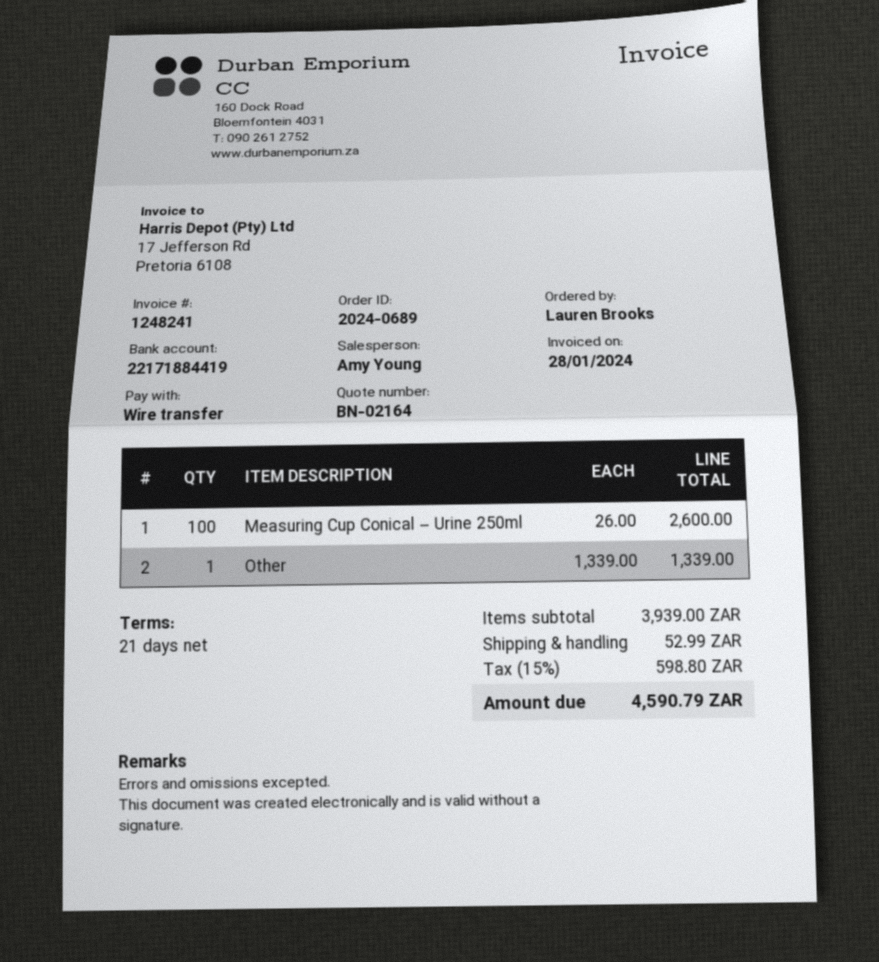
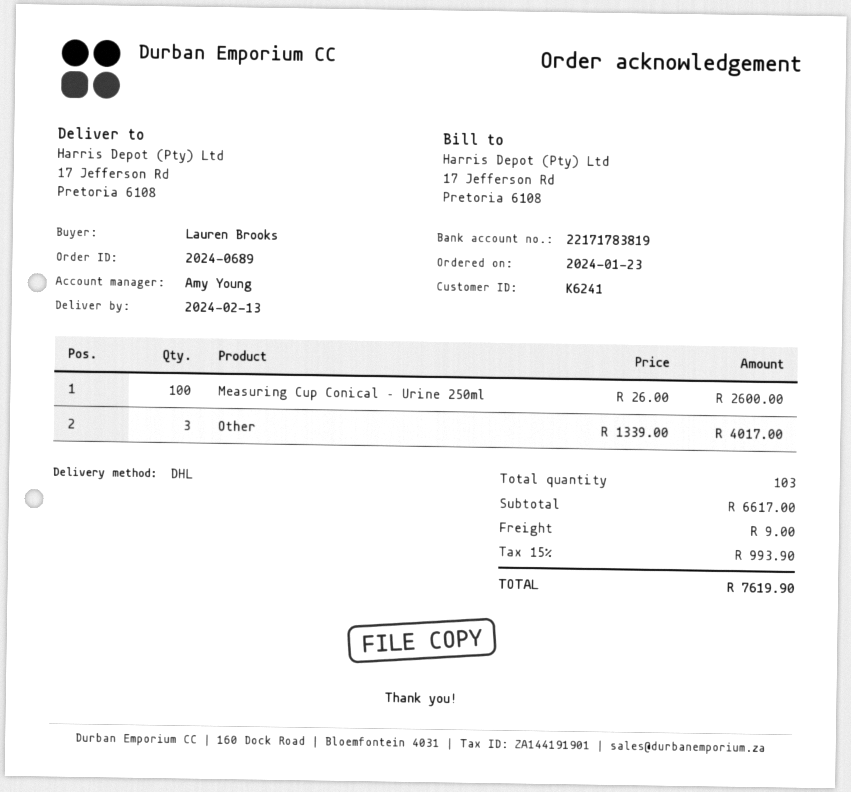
bank account: 22171884419 -> 22171783819
Other: 1 x 1339.00 = 1339.00 -> 3 x 1339.00 = 4017.00
subtotal: 3939.00 -> 6617.00
shipping: 52.99 -> 9.00
tax: 15% = 598.80 -> 15% = 993.90
total: 4590.79 -> 7619.90

